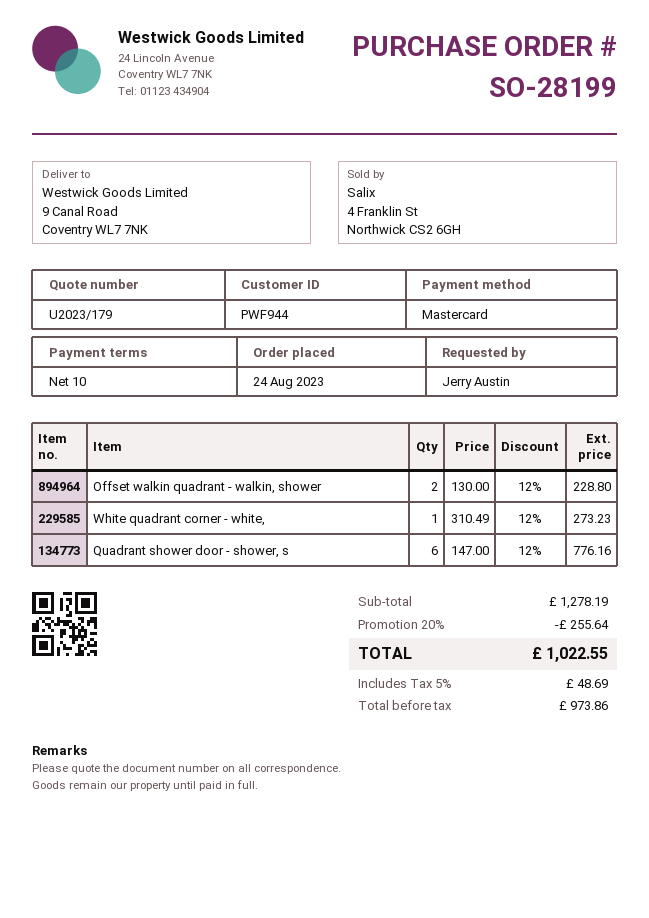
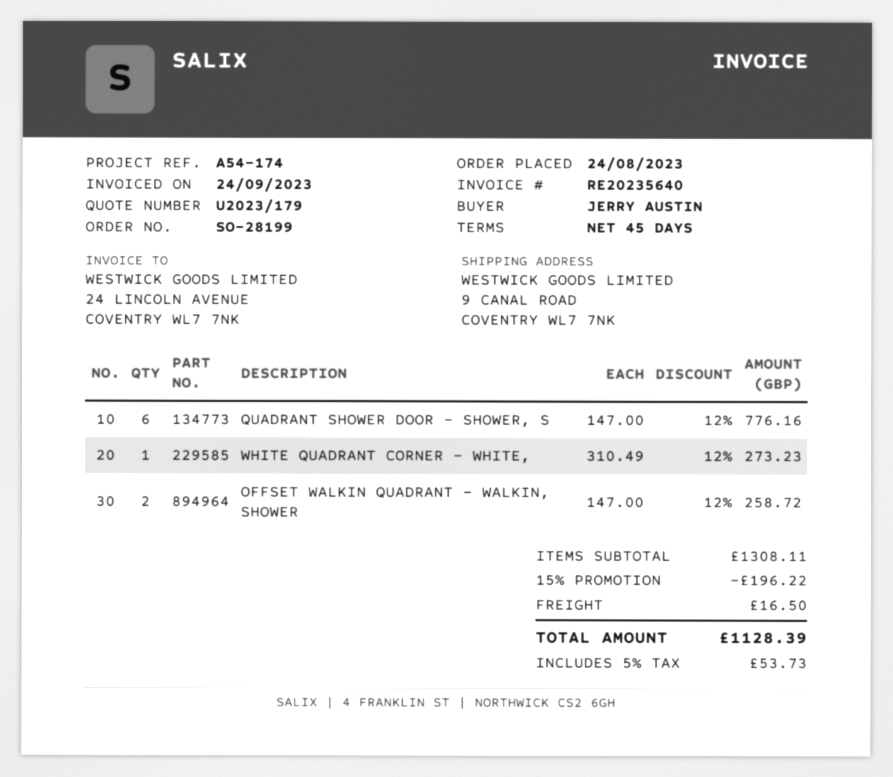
payment terms: 10 days -> 45 days
Offset walkin quadrant - walkin, shower: 2 x 130.00 - 12% = 228.80 -> 2 x 147.00 - 12% = 258.72
subtotal: 1278.19 -> 1308.11
discount: 20% = 255.64 -> 15% = 196.22
shipping: none -> 16.50
tax: 5% = 48.69 -> 5% = 53.73
total: 1022.55 -> 1128.39

